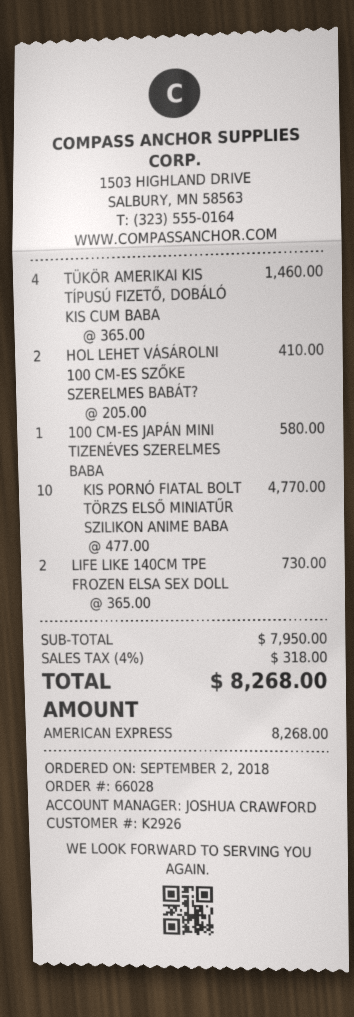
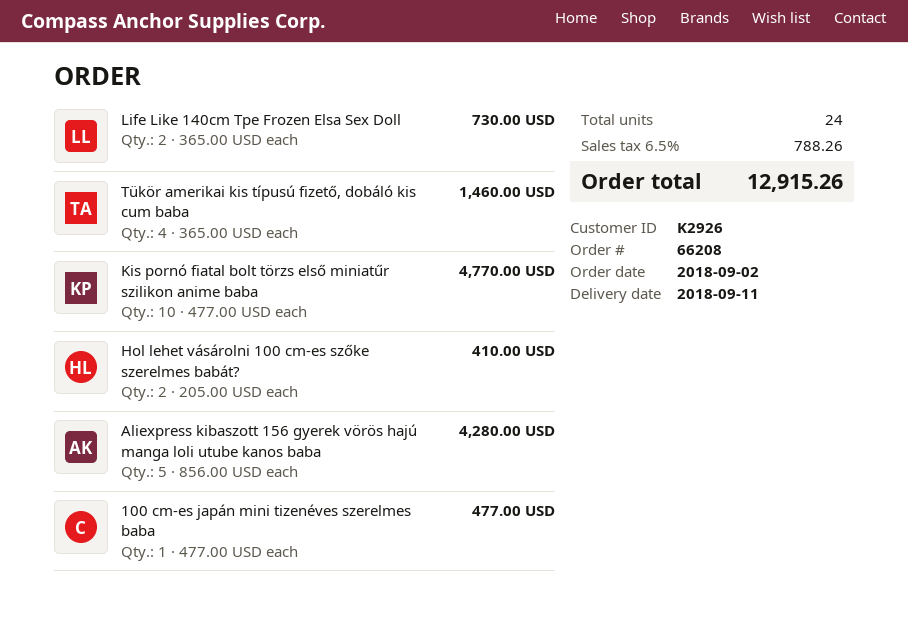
order number: 66028 -> 66208
100 CM-ES JAPÁN MINI TIZENÉVES SZERELMES BABA: 1 x 580.00 = 580.00 -> 1 x 477.00 = 477.00
Aliexpress kibaszott 156 gyerek vörös hajú manga loli utube kanos baba: none -> 5 x 856.00 = 4280.00
tax: 4% = 318.00 -> 6.5% = 788.26
total: 8268.00 -> 12915.26

